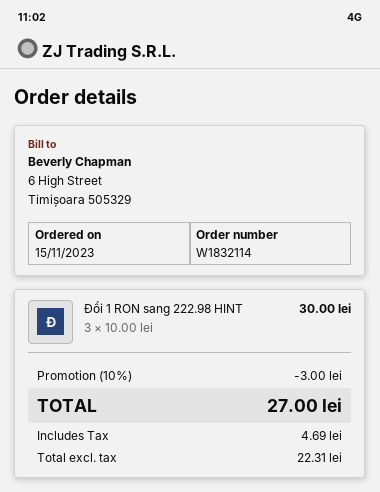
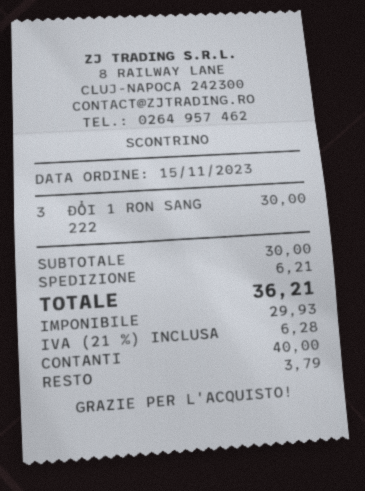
discount: 10% = 3.00 -> none
shipping: none -> 6.21
net: 22.31 -> 29.93
tax: 4.69 -> 6.28
total: 27.00 -> 36.21

